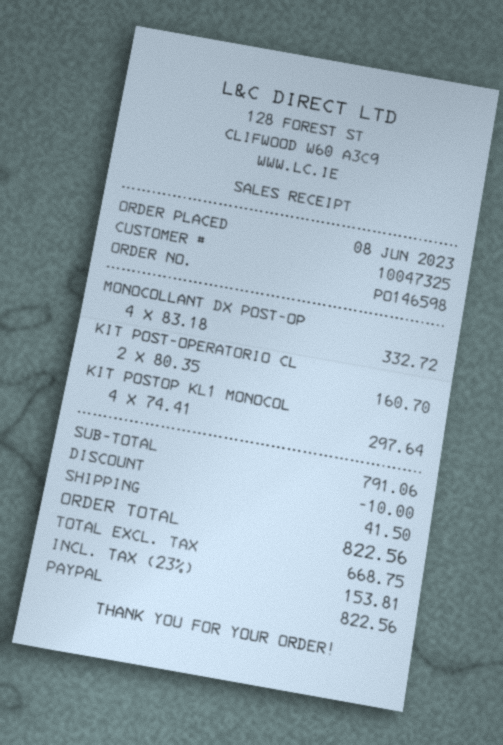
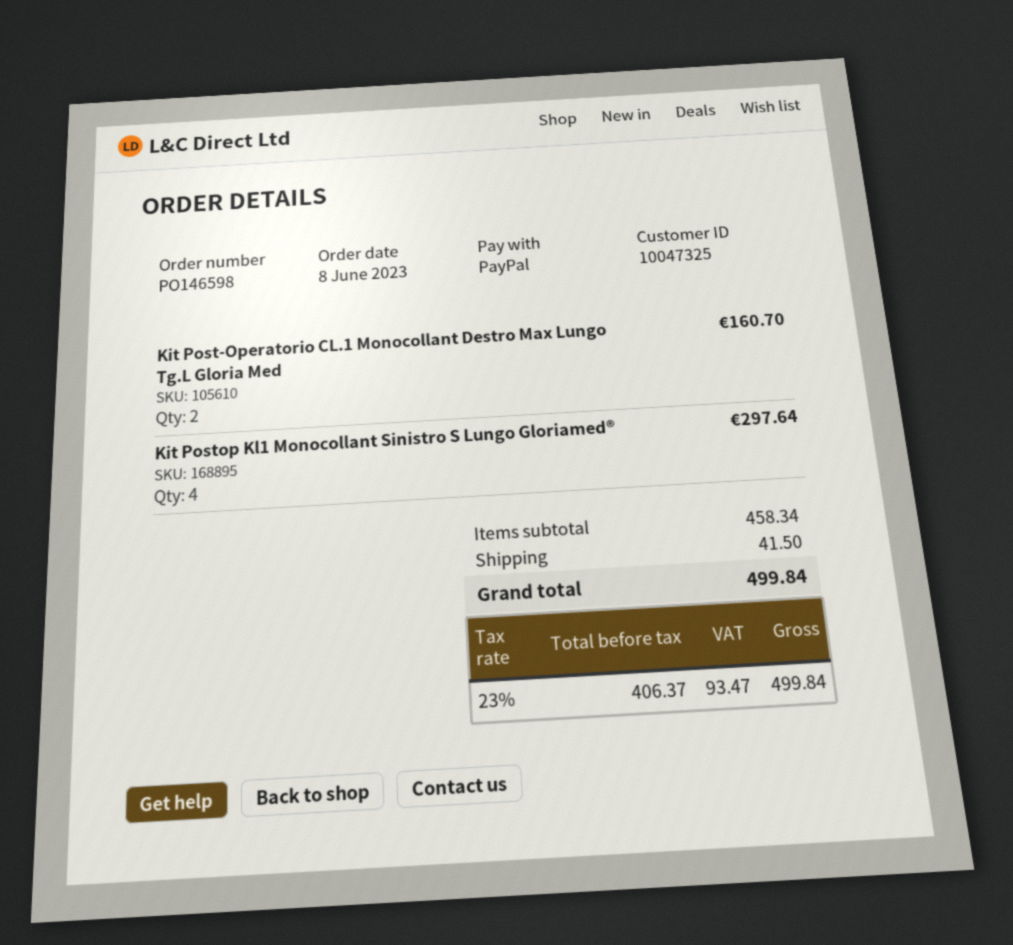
MONOCOLLANT DX POST-OP: 4 for 332.72 -> none
subtotal: 791.06 -> 458.34
discount: 10.00 -> none
net: 668.75 -> 406.37
tax: 23% = 153.81 -> 23% = 93.47
total: 822.56 -> 499.84

